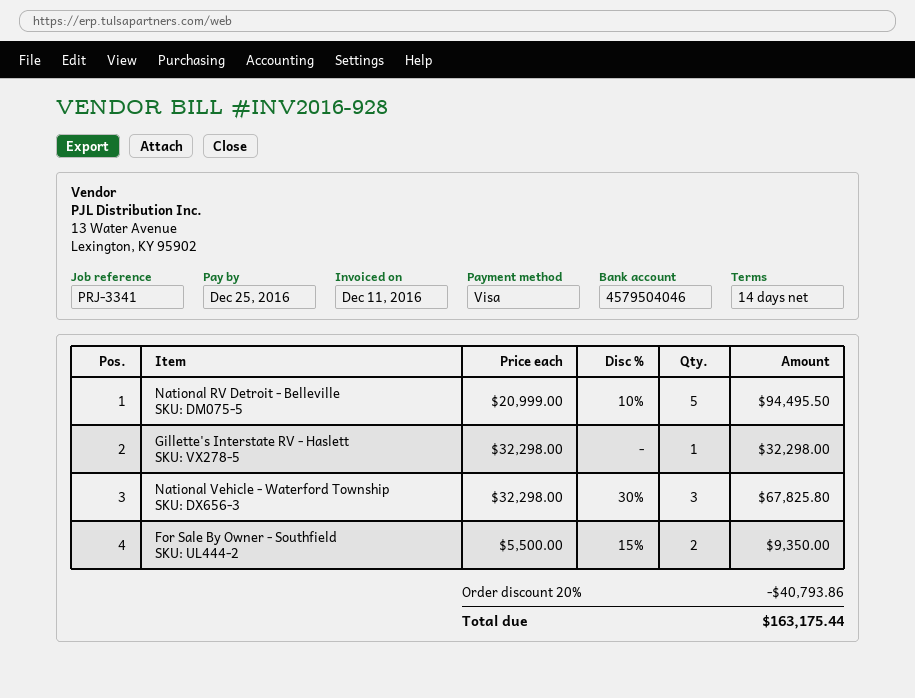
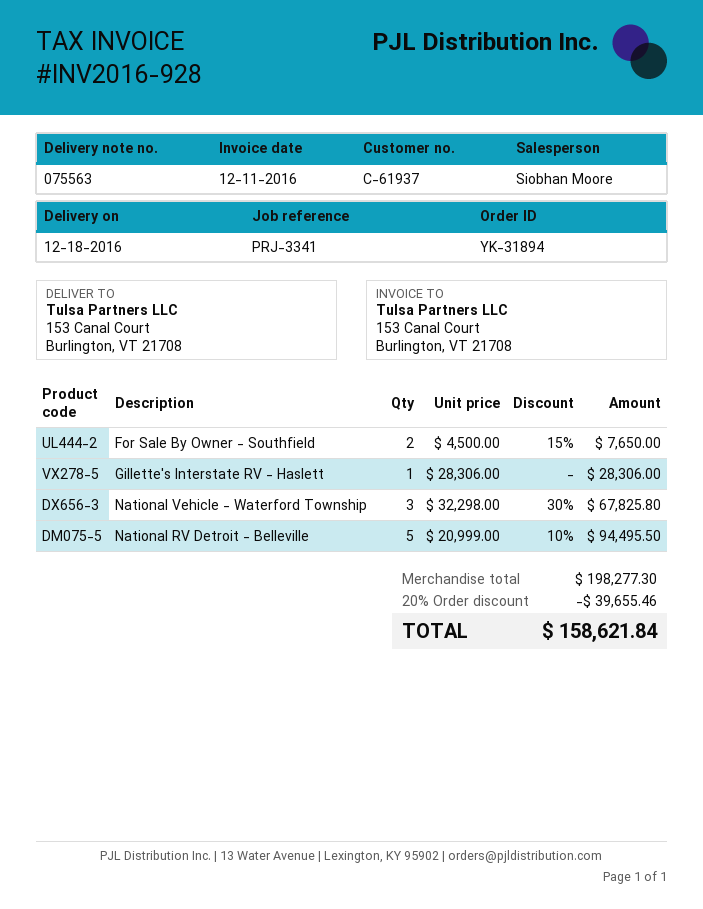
Gillette's Interstate RV - Haslett: 1 x 32298.00 = 32298.00 -> 1 x 28306.00 = 28306.00
For Sale By Owner - Southfield: 2 x 5500.00 - 15% = 9350.00 -> 2 x 4500.00 - 15% = 7650.00
discount: 20% = 40793.86 -> 20% = 39655.46
total: 163175.44 -> 158621.84

